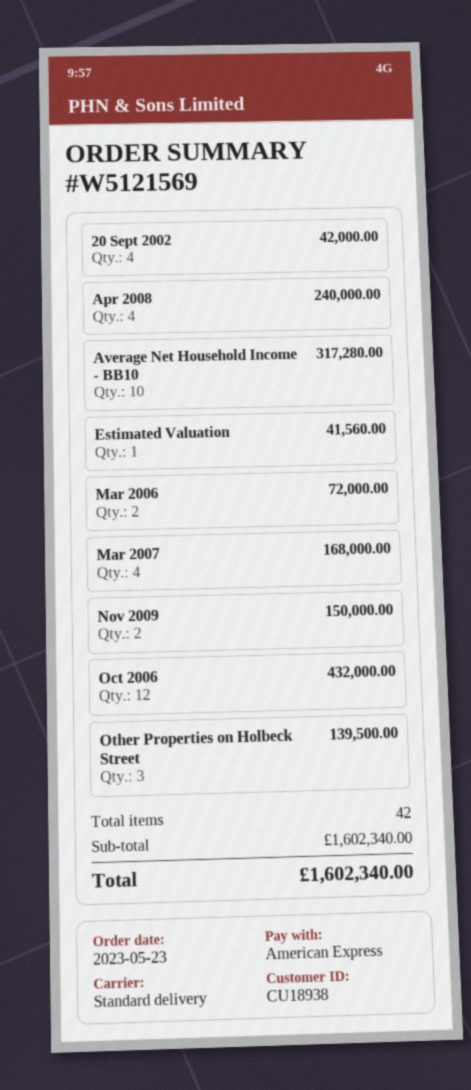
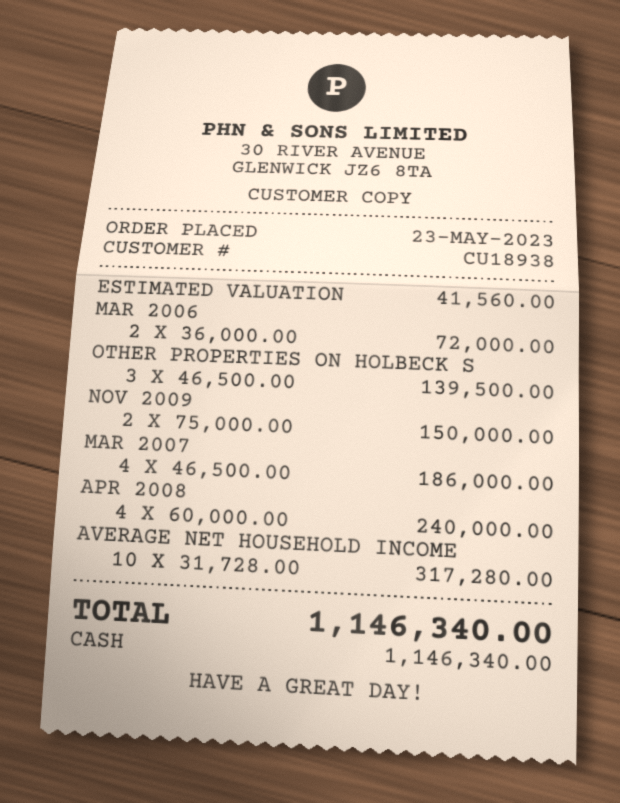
payment method: American Express -> cash
20 Sept 2002: 4 for 42000.00 -> none
Mar 2007: 4 for 168000.00 -> 4 for 186000.00
Oct 2006: 12 for 432000.00 -> none
total: 1602340.00 -> 1146340.00

